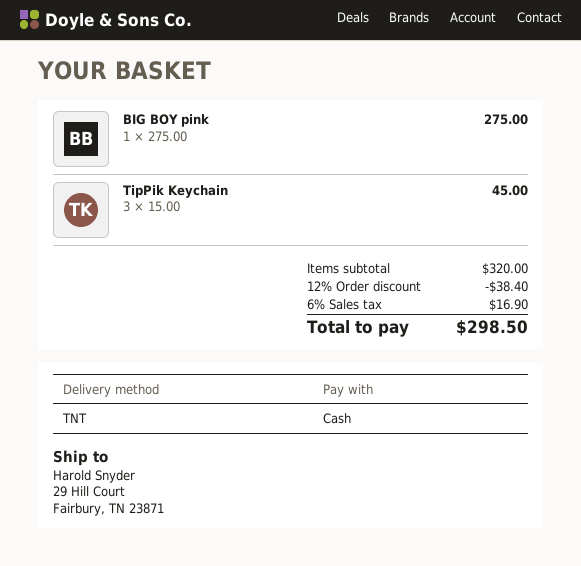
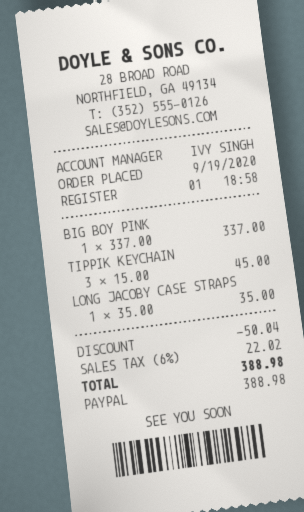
payment method: cash -> PayPal
BIG BOY pink: 1 x 275.00 = 275.00 -> 1 x 337.00 = 337.00
LONG JACOBY CASE STRAPS: none -> 1 x 35.00 = 35.00
discount: 38.40 -> 50.04
tax: 6% = 16.90 -> 6% = 22.02
total: 298.50 -> 388.98

